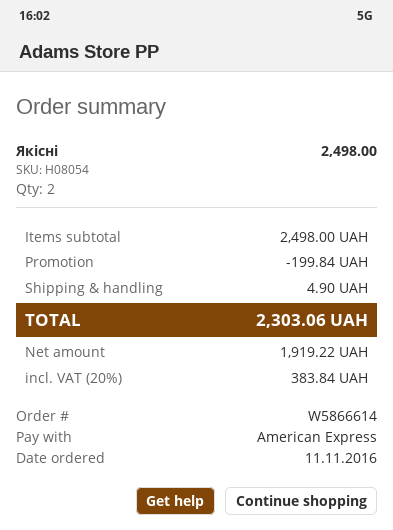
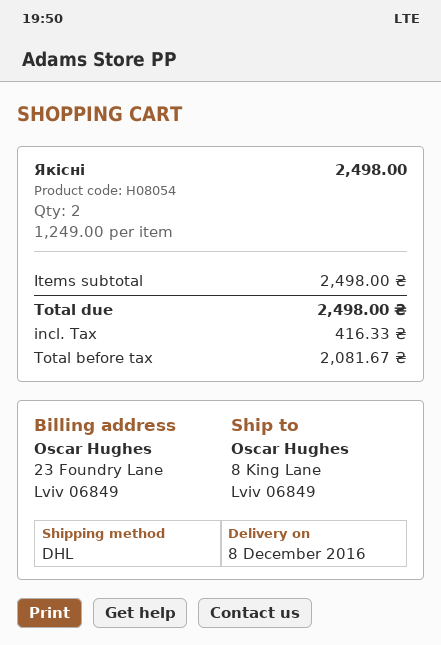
discount: 199.84 -> none
shipping: 4.90 -> none
net: 1919.22 -> 2081.67
tax: 383.84 -> 416.33
total: 2303.06 -> 2498.00

